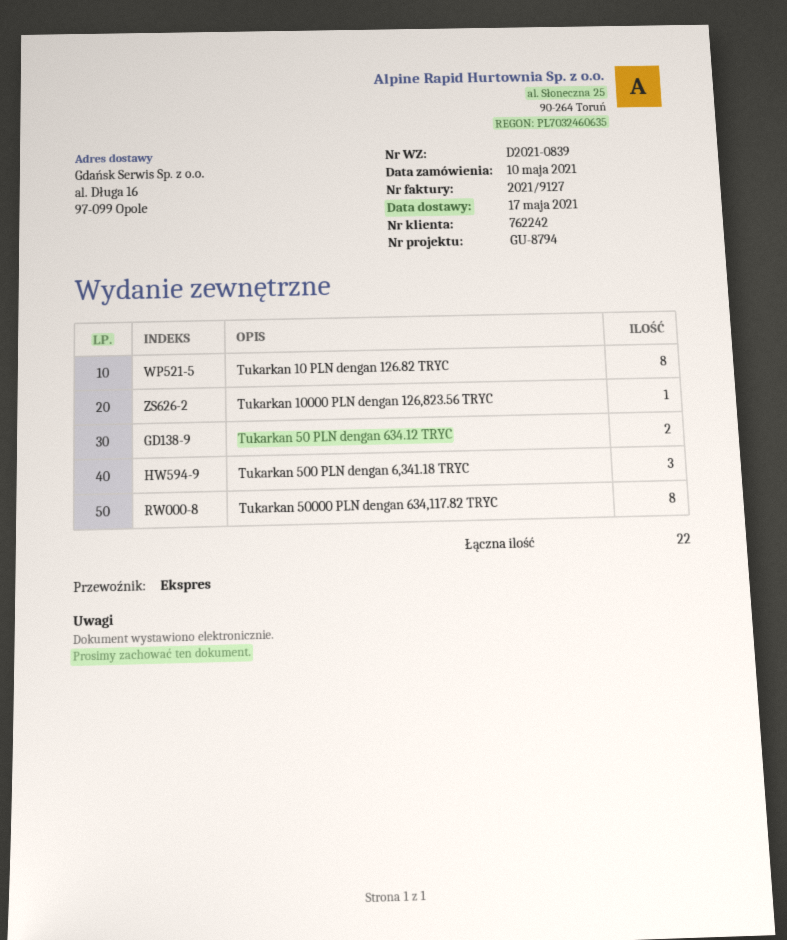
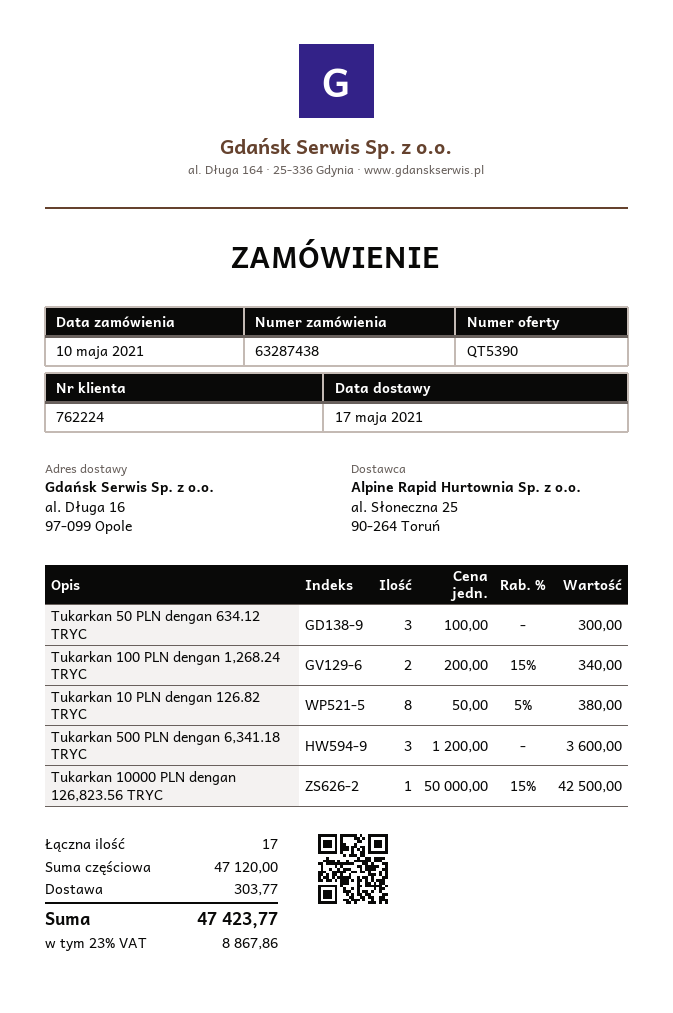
customer number: 762242 -> 762224
Tukarkan 50 PLN dengan 634.12 TRYC: 2 -> 3
Tukarkan 50000 PLN dengan 634,117.82 TRYC: 8 -> none
Tukarkan 100 PLN dengan 1,268.24 TRYC: none -> 2
total quantity: 22 -> 17

